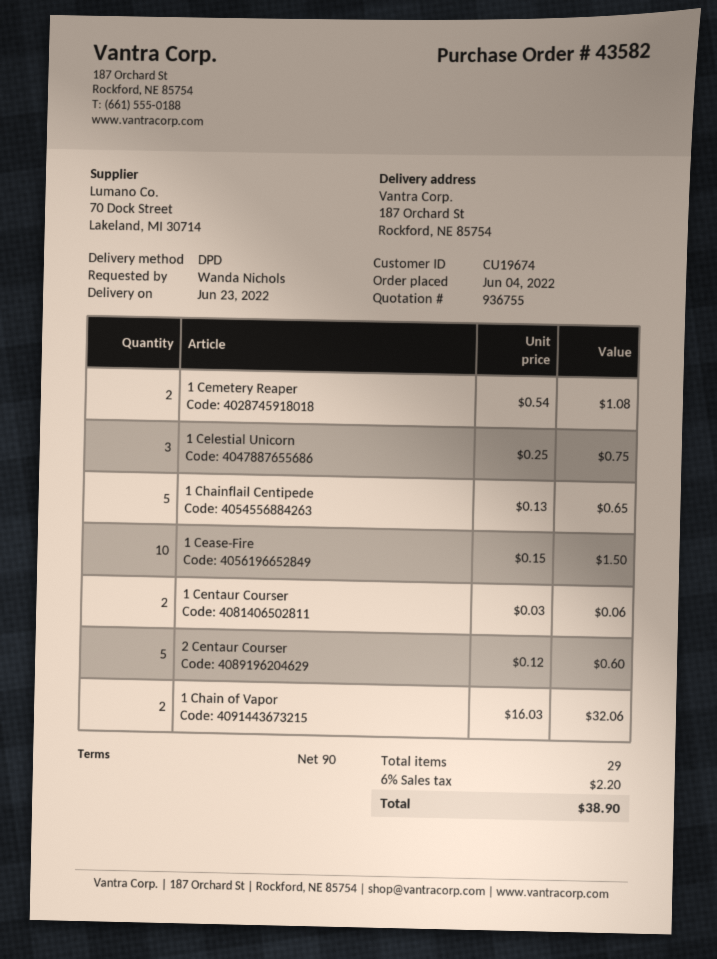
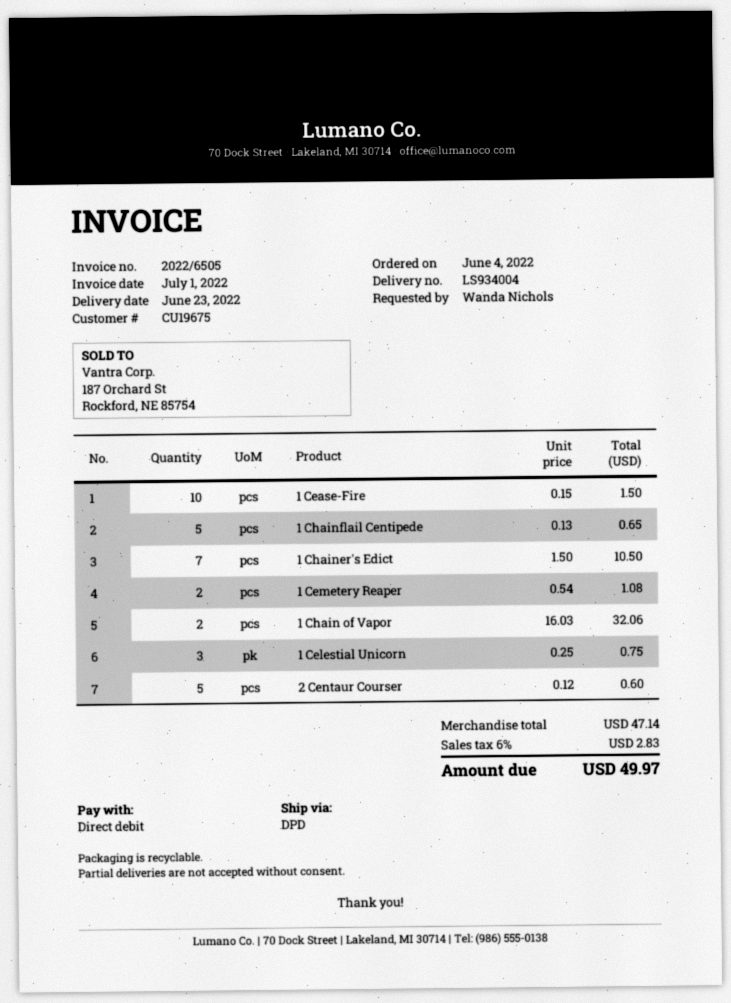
customer number: CU19674 -> CU19675
1 Centaur Courser: 2 x 0.03 = 0.06 -> none
1 Chainer's Edict: none -> 7 x 1.50 = 10.50
tax: 6% = 2.20 -> 6% = 2.83
total: 38.90 -> 49.97

